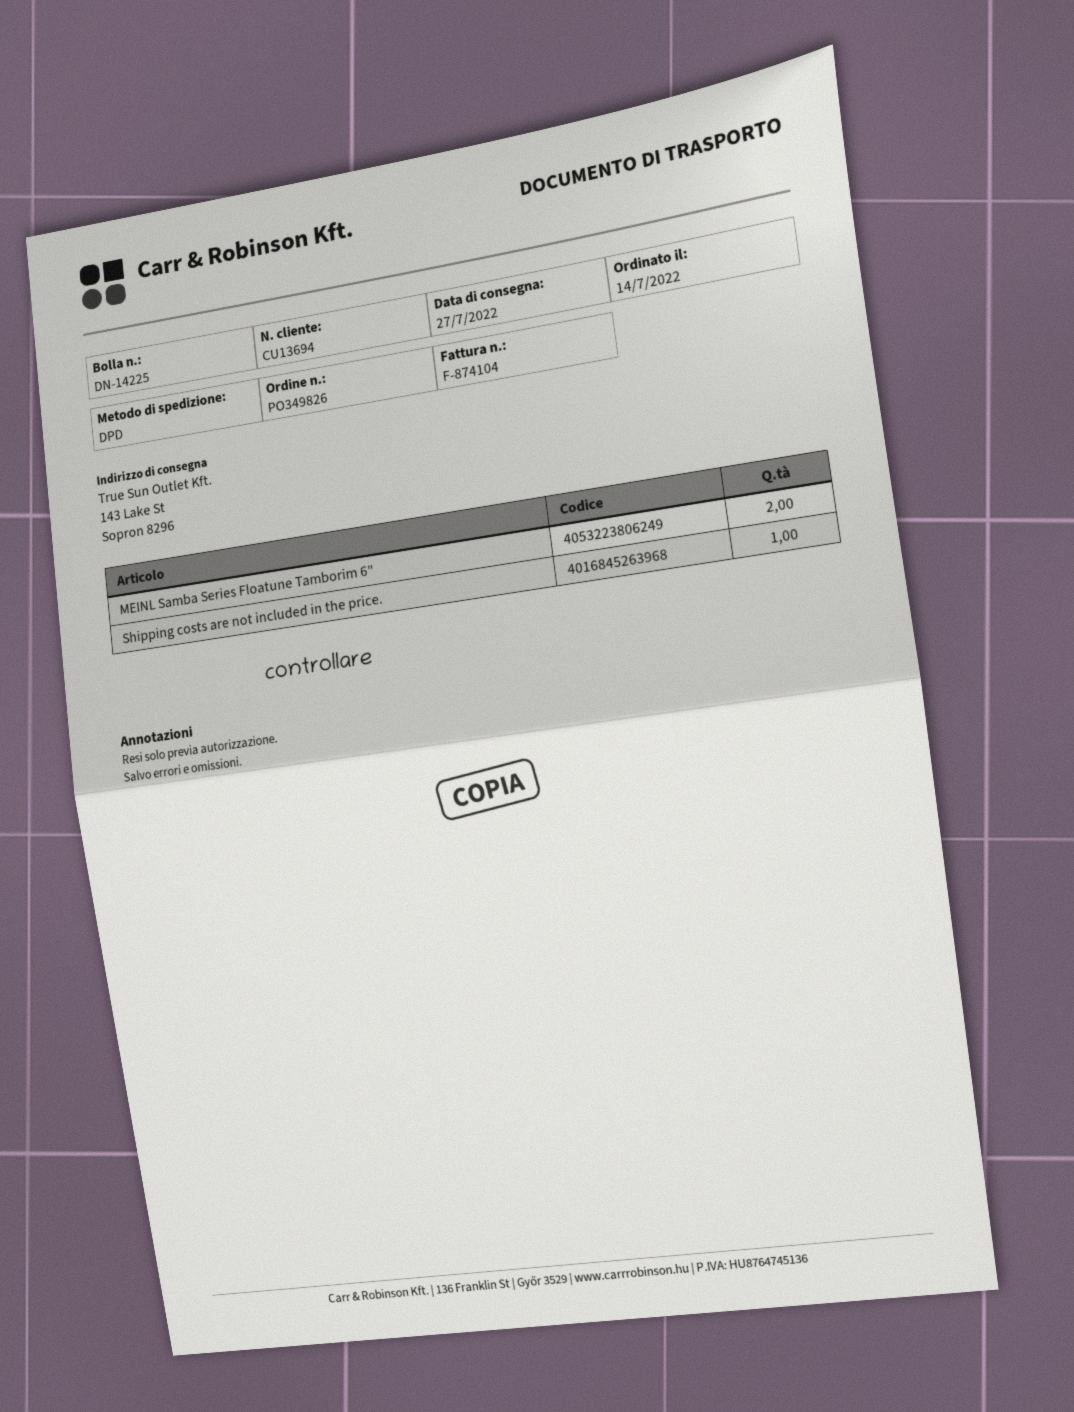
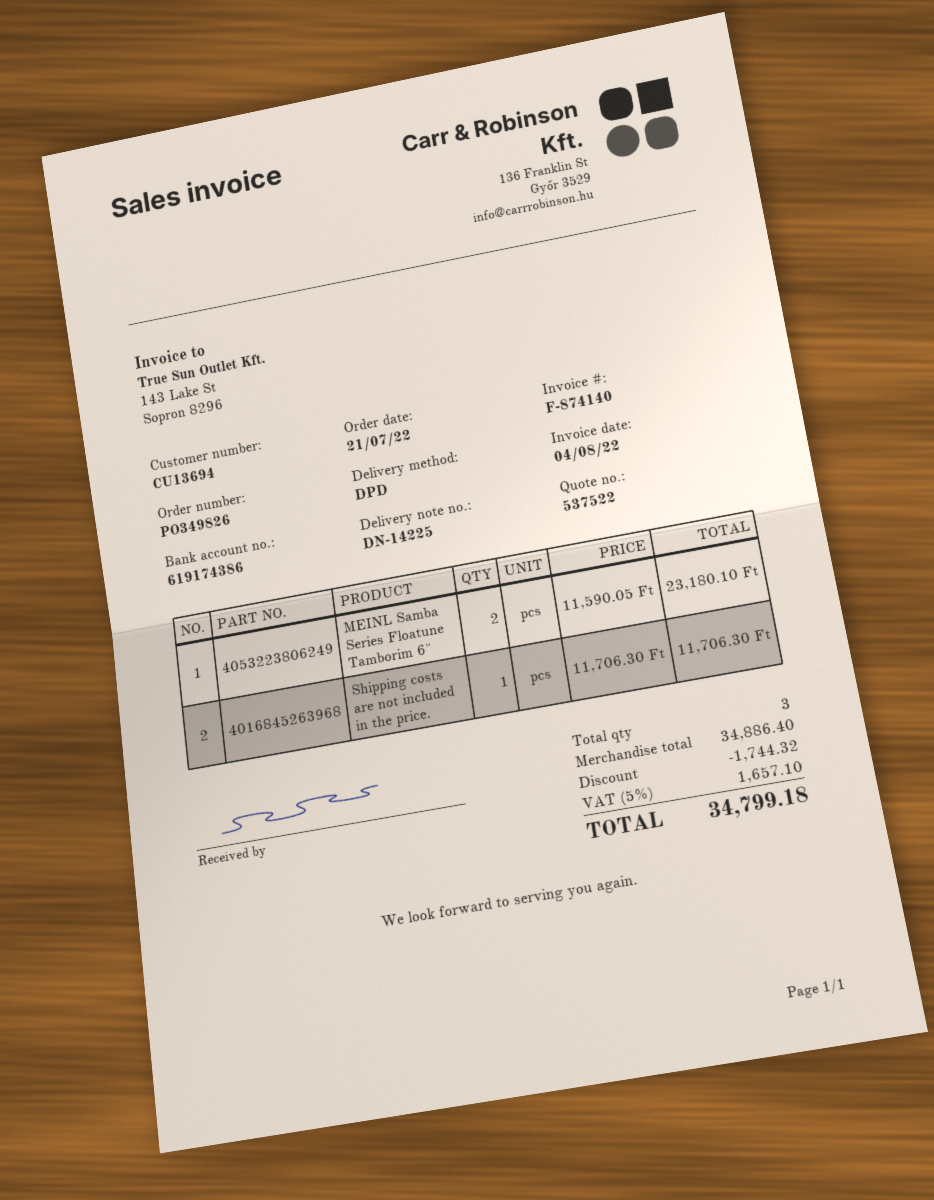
order date: 2022-07-14 -> 2022-07-21
invoice number: F-874104 -> F-874140

